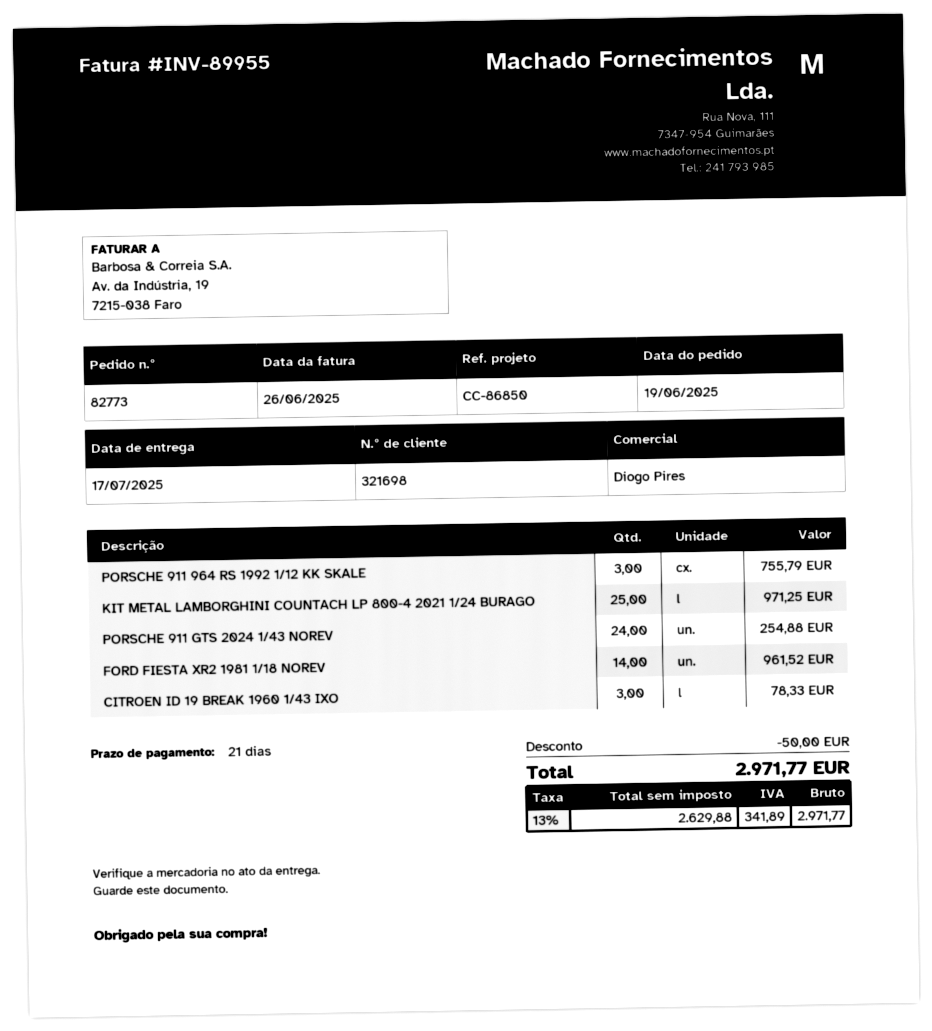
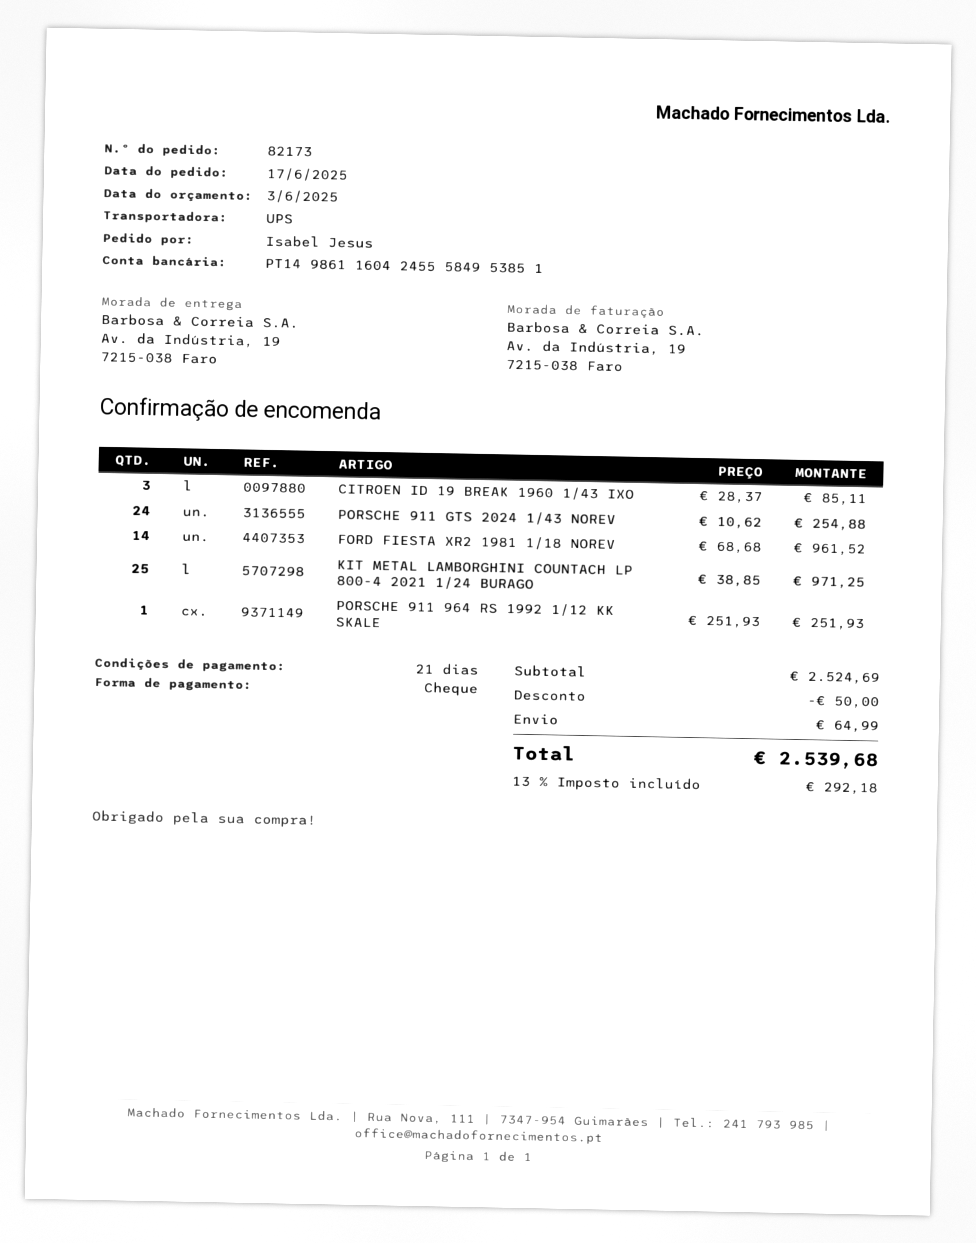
order number: 82773 -> 82173
order date: 2025-06-19 -> 2025-06-17
PORSCHE 911 964 RS 1992 1/12 KK SKALE: 3 for 755.79 -> 1 for 251.93
CITROEN ID 19 BREAK 1960 1/43 IXO: 3 for 78.33 -> 3 for 85.11
shipping: none -> 64.99
tax: 13% = 341.89 -> 13% = 292.18
total: 2971.77 -> 2539.68

